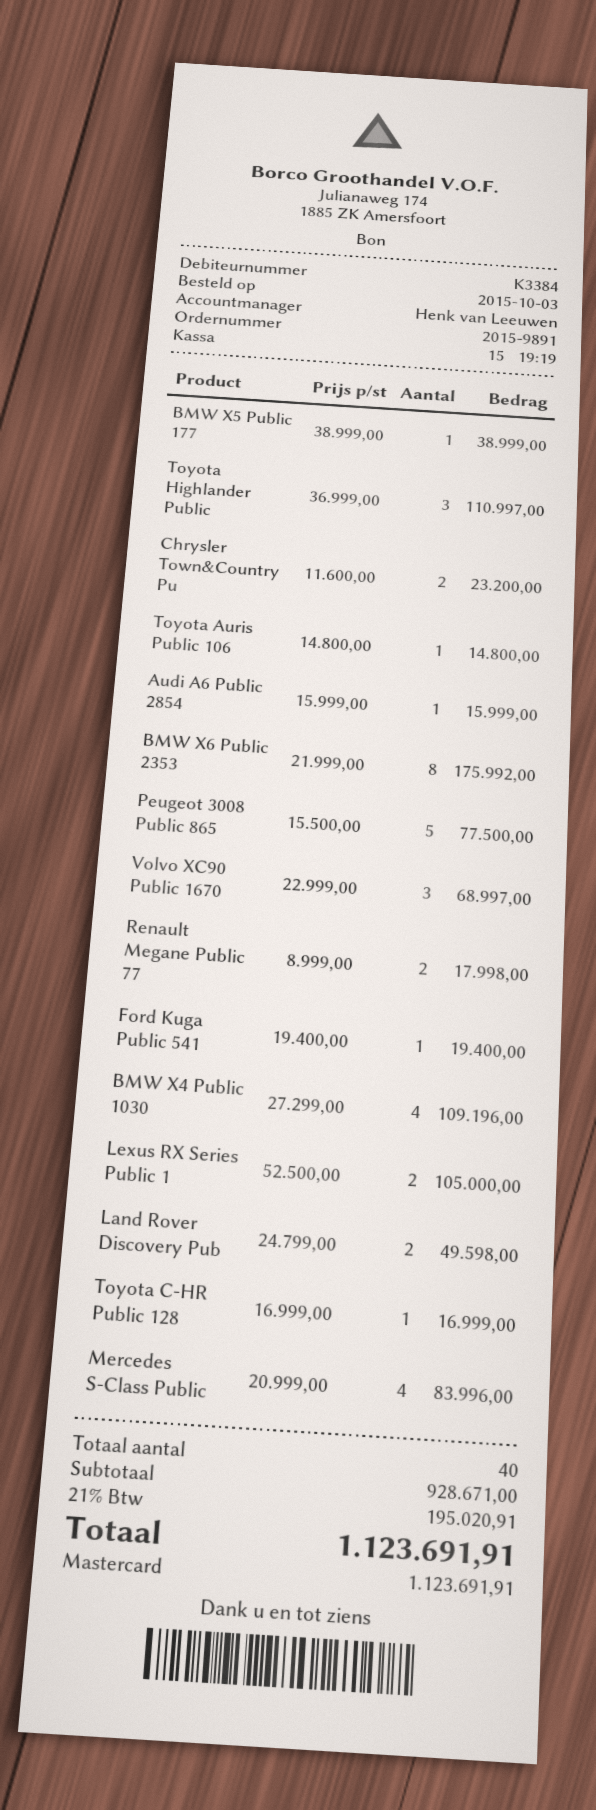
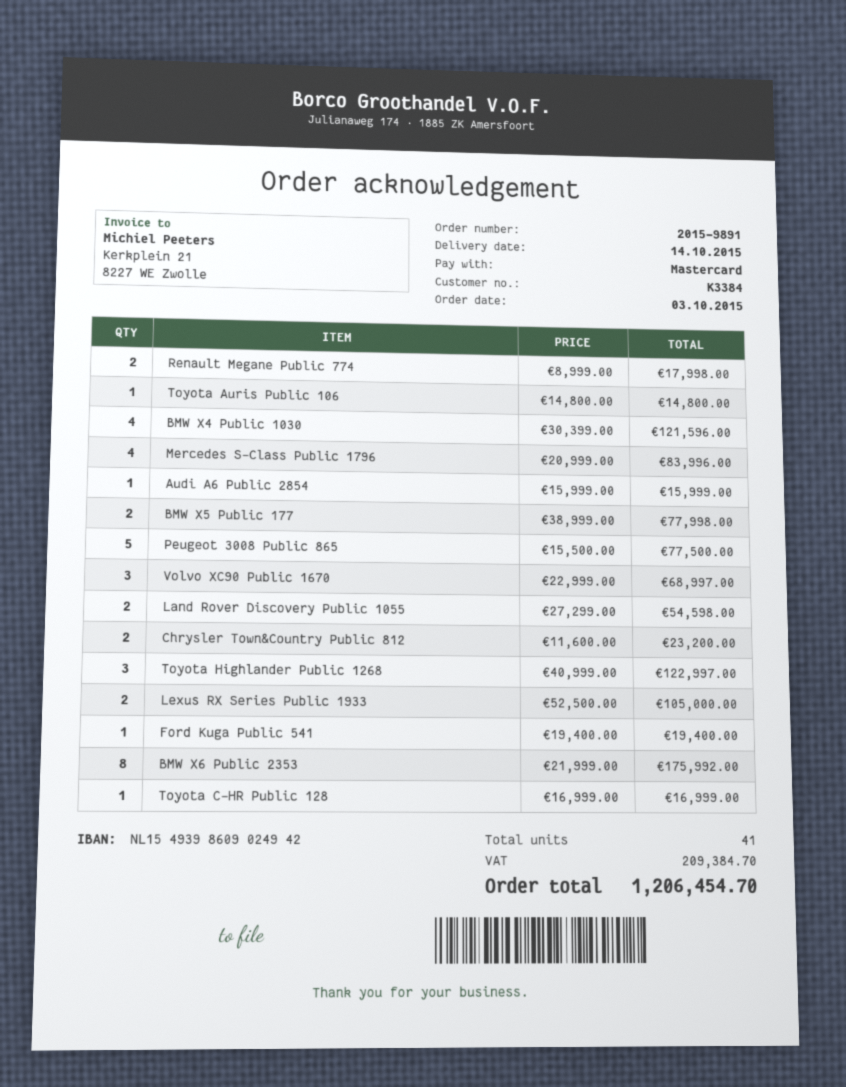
BMW X5 Public 177: 1 x 38999.00 = 38999.00 -> 2 x 38999.00 = 77998.00
Toyota Highlander Public: 3 x 36999.00 = 110997.00 -> 3 x 40999.00 = 122997.00
BMW X4 Public 1030: 4 x 27299.00 = 109196.00 -> 4 x 30399.00 = 121596.00
Land Rover Discovery Pub: 2 x 24799.00 = 49598.00 -> 2 x 27299.00 = 54598.00
total quantity: 40 -> 41
tax: 195020.91 -> 209384.70
total: 1123691.91 -> 1206454.70

